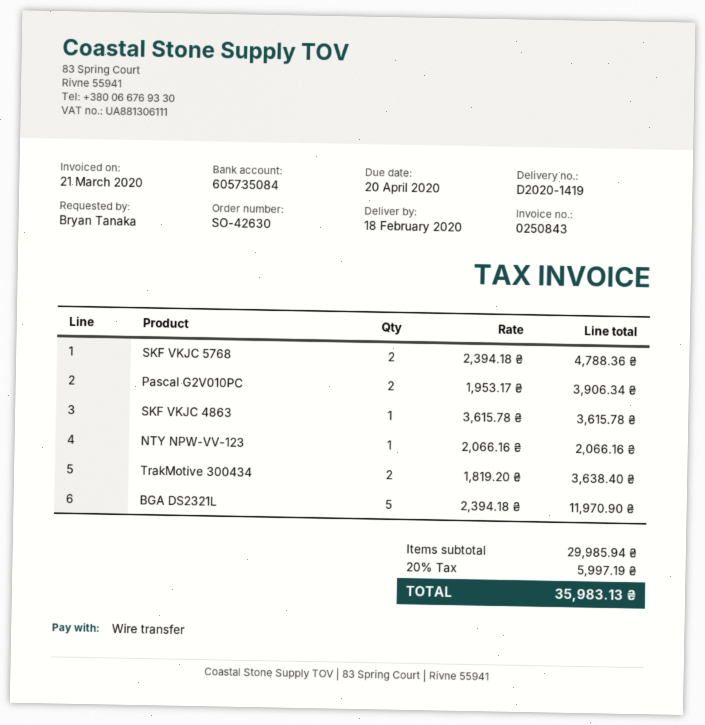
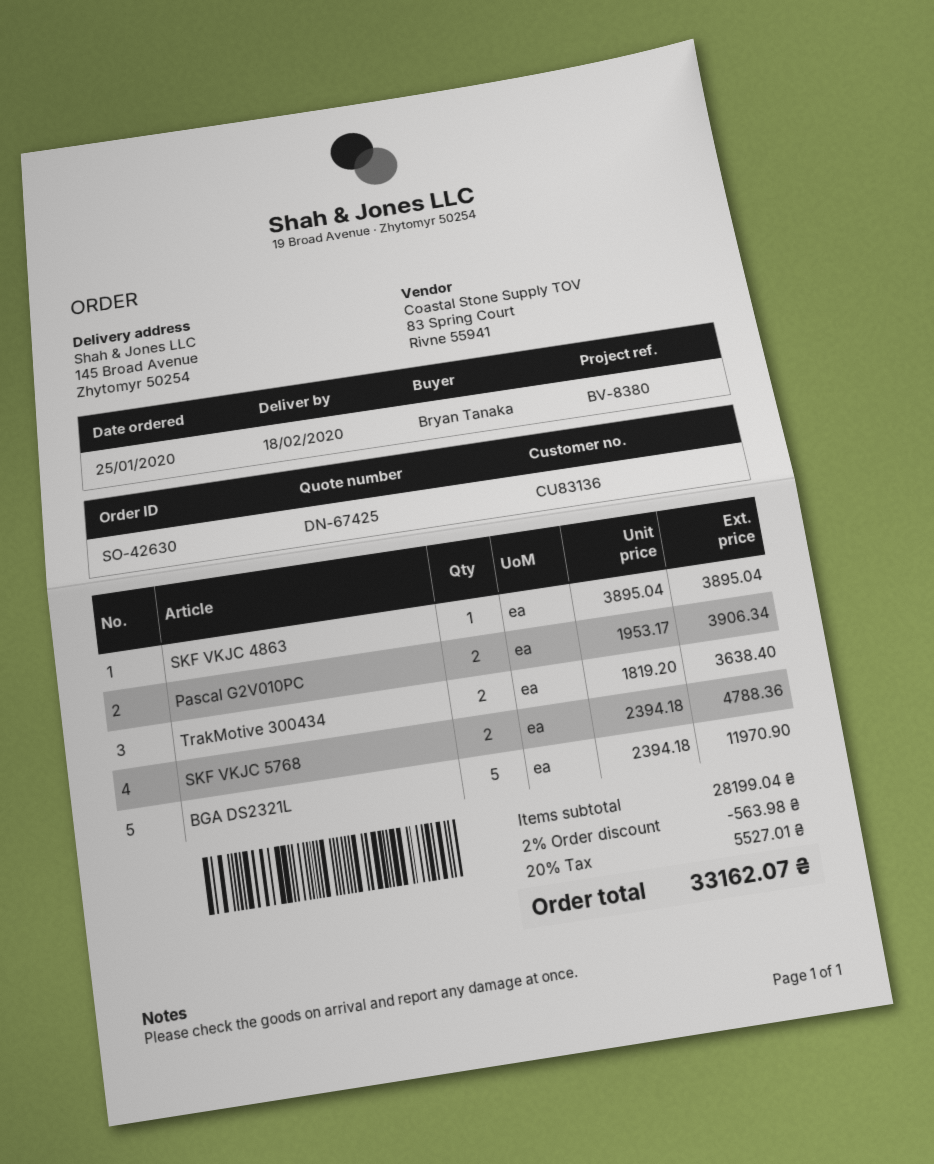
SKF VKJC 4863: 1 x 3615.78 = 3615.78 -> 1 x 3895.04 = 3895.04
NTY NPW-VV-123: 1 x 2066.16 = 2066.16 -> none
subtotal: 29985.94 -> 28199.04
discount: none -> 2% = 563.98
tax: 20% = 5997.19 -> 20% = 5527.01
total: 35983.13 -> 33162.07

